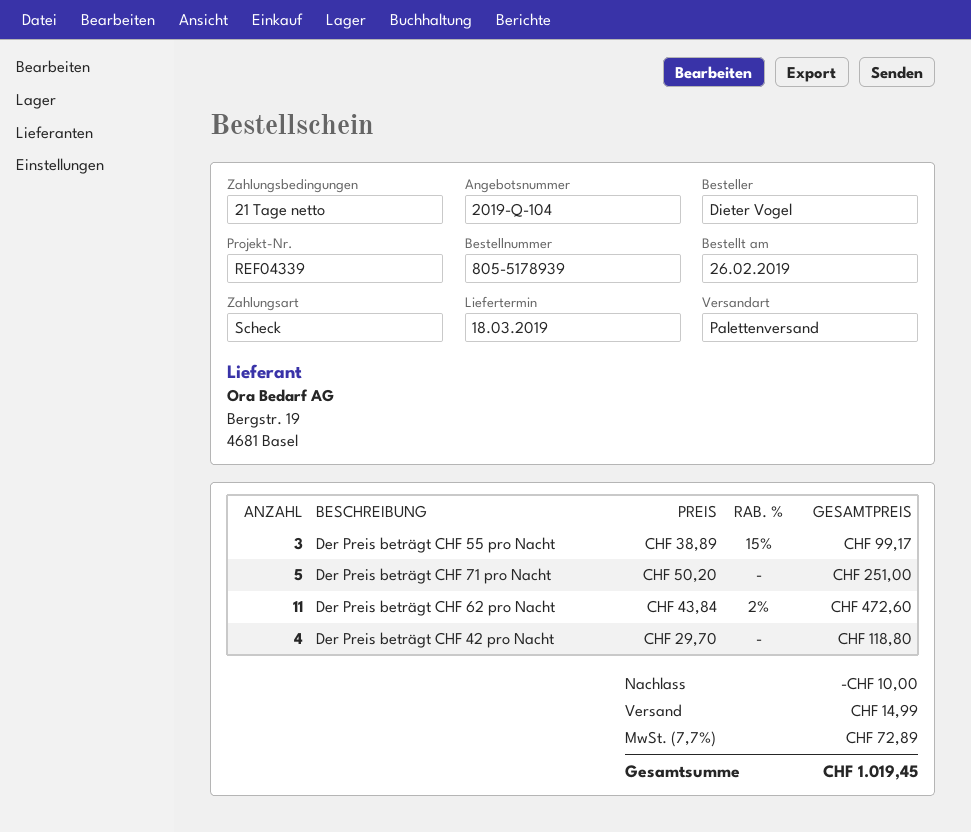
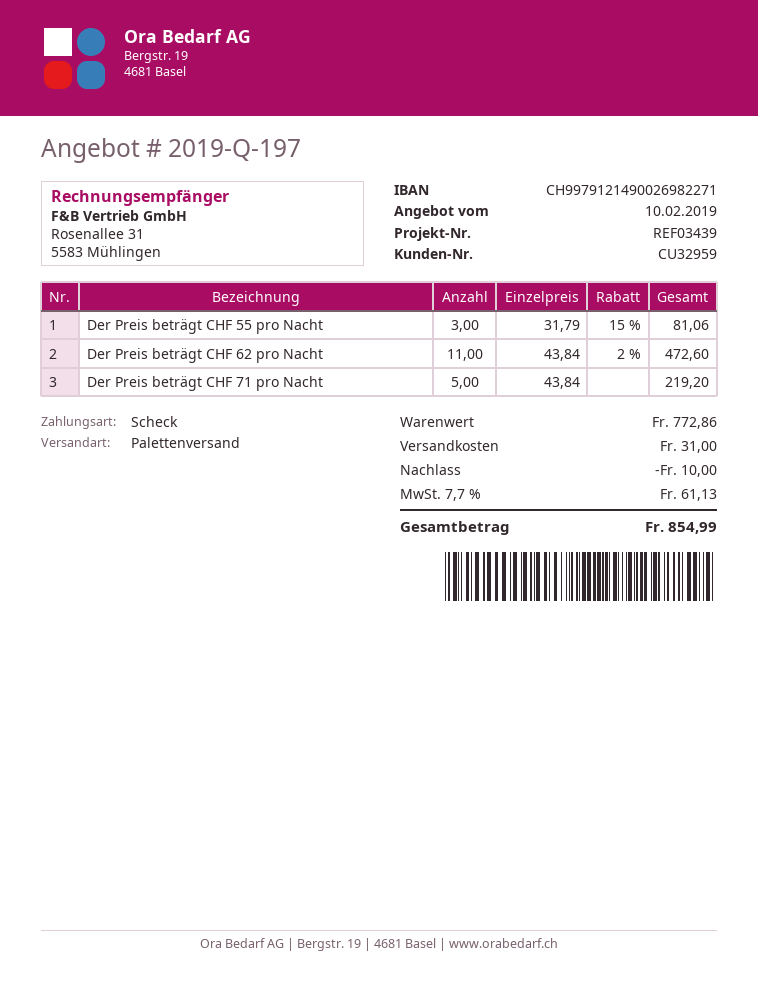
quote number: 2019-Q-104 -> 2019-Q-197
reference: REF04339 -> REF03439
Der Preis beträgt CHF 55 pro Nacht: 3 x 38.89 - 15% = 99.17 -> 3 x 31.79 - 15% = 81.06
Der Preis beträgt CHF 71 pro Nacht: 5 x 50.20 = 251.00 -> 5 x 43.84 = 219.20
Der Preis beträgt CHF 42 pro Nacht: 4 x 29.70 = 118.80 -> none
shipping: 14.99 -> 31.00
tax: 7.7% = 72.89 -> 7.7% = 61.13
total: 1019.45 -> 854.99

